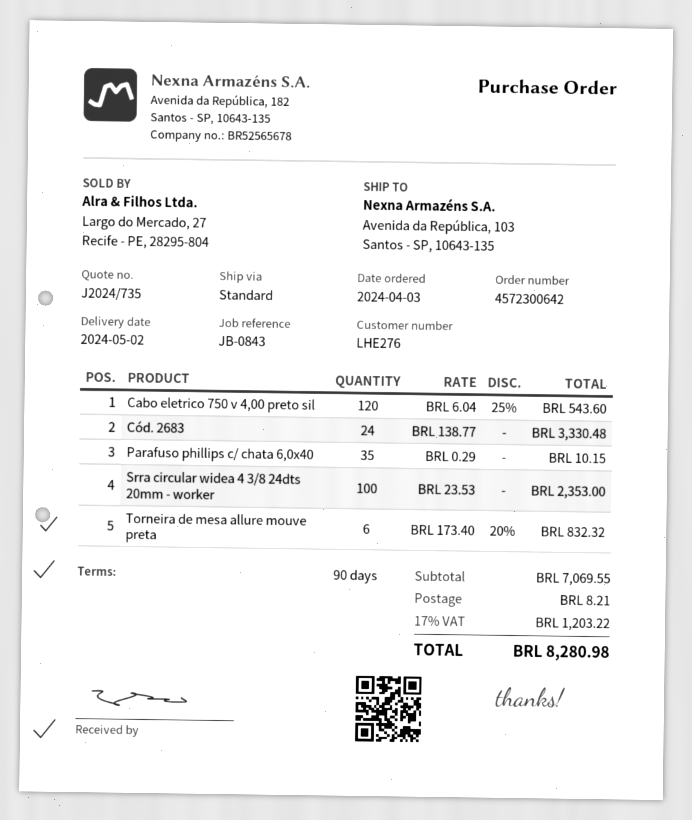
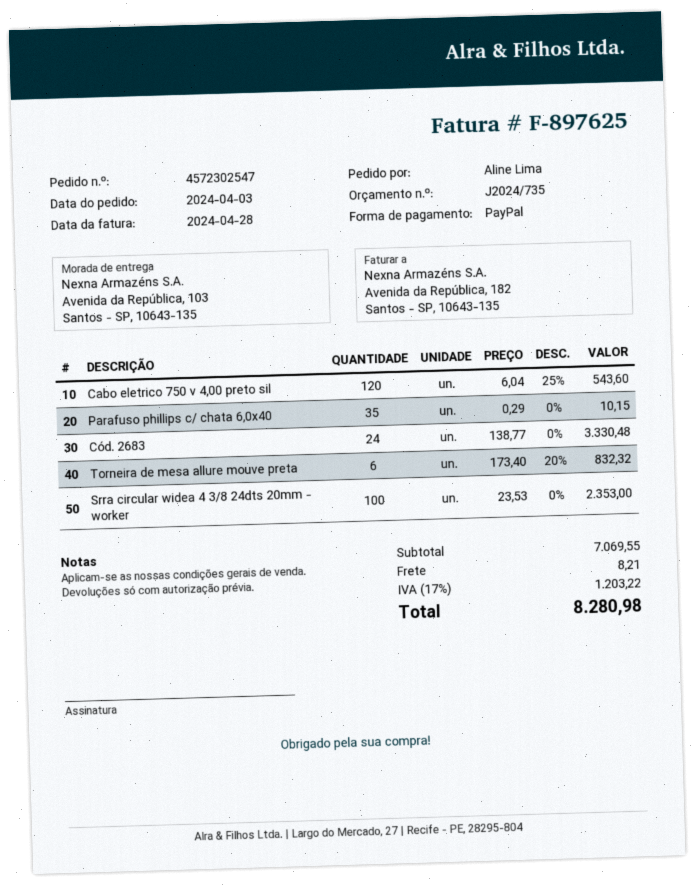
order number: 4572300642 -> 4572302547

